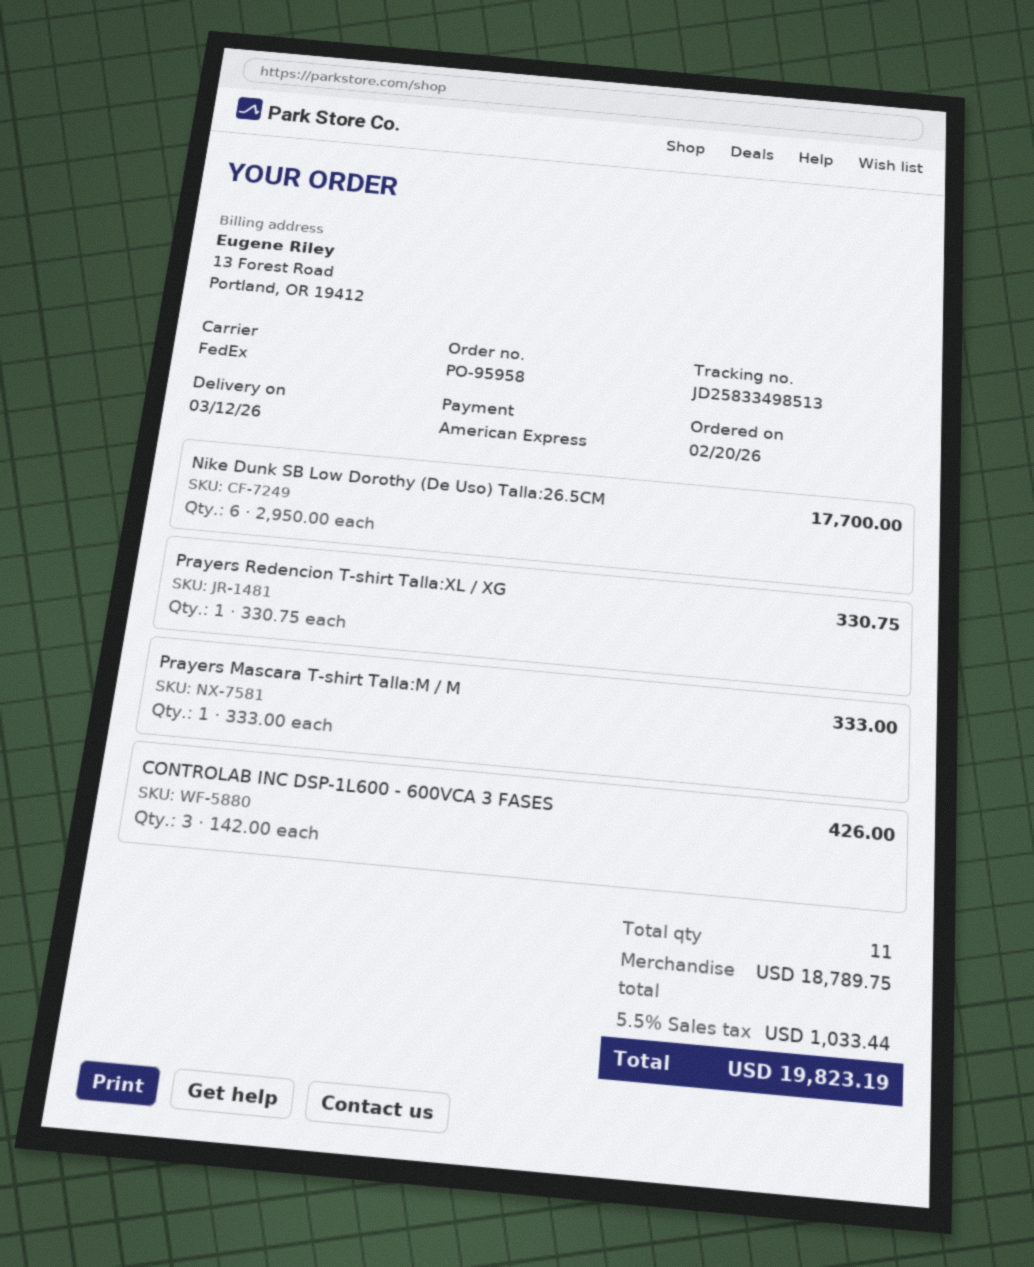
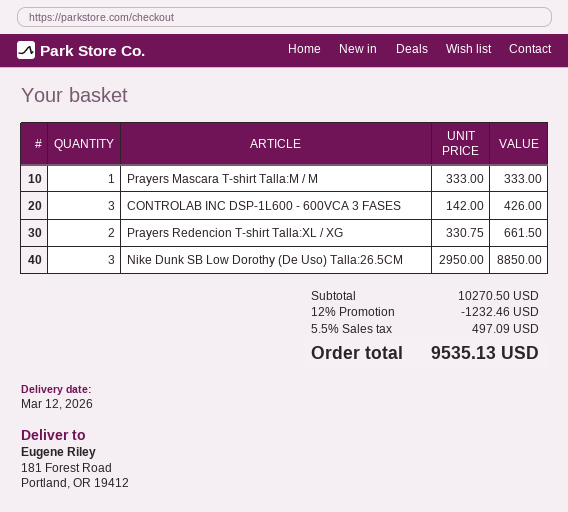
Nike Dunk SB Low Dorothy (De Uso) Talla:26.5CM: 6 x 2950.00 = 17700.00 -> 3 x 2950.00 = 8850.00
Prayers Redencion T-shirt Talla:XL / XG: 1 x 330.75 = 330.75 -> 2 x 330.75 = 661.50
subtotal: 18789.75 -> 10270.50
discount: none -> 12% = 1232.46
tax: 5.5% = 1033.44 -> 5.5% = 497.09
total: 19823.19 -> 9535.13

